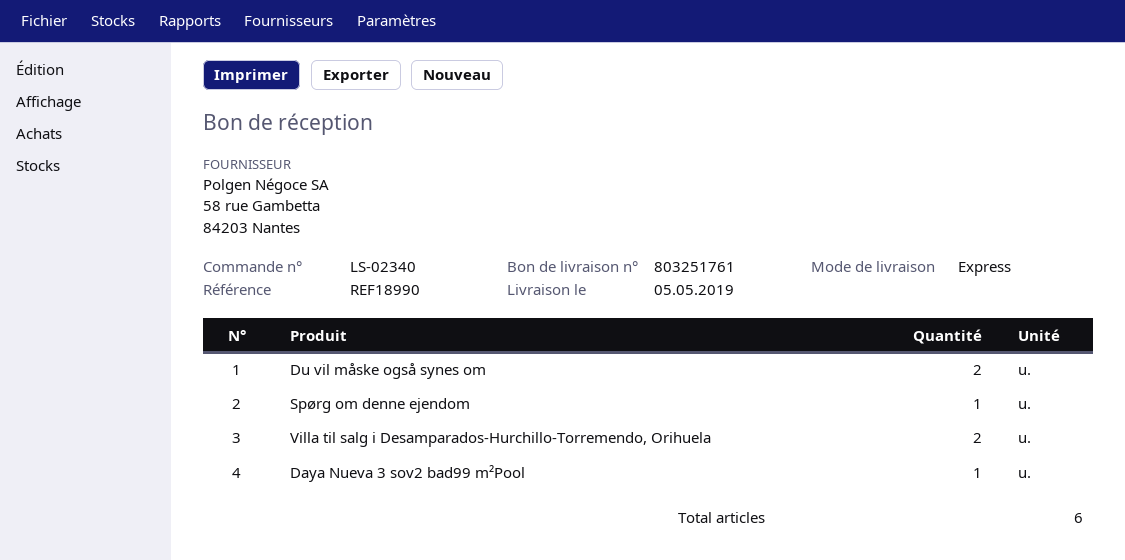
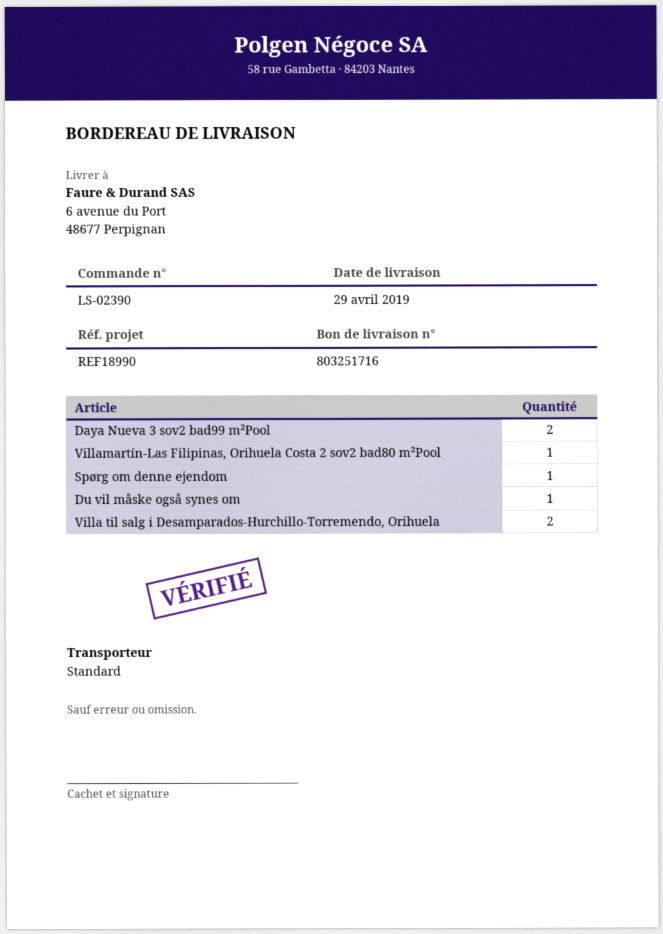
order number: LS-02340 -> LS-02390
delivery note number: 803251761 -> 803251716
delivery date: 2019-05-05 -> 2019-04-29
shipping method: express -> standard
Du vil måske også synes om: 2 -> 1
Daya Nueva 3 sov2 bad99 m²Pool: 1 -> 2
Villamartín-Las Filipinas, Orihuela Costa 2 sov2 bad80 m²Pool: none -> 1

